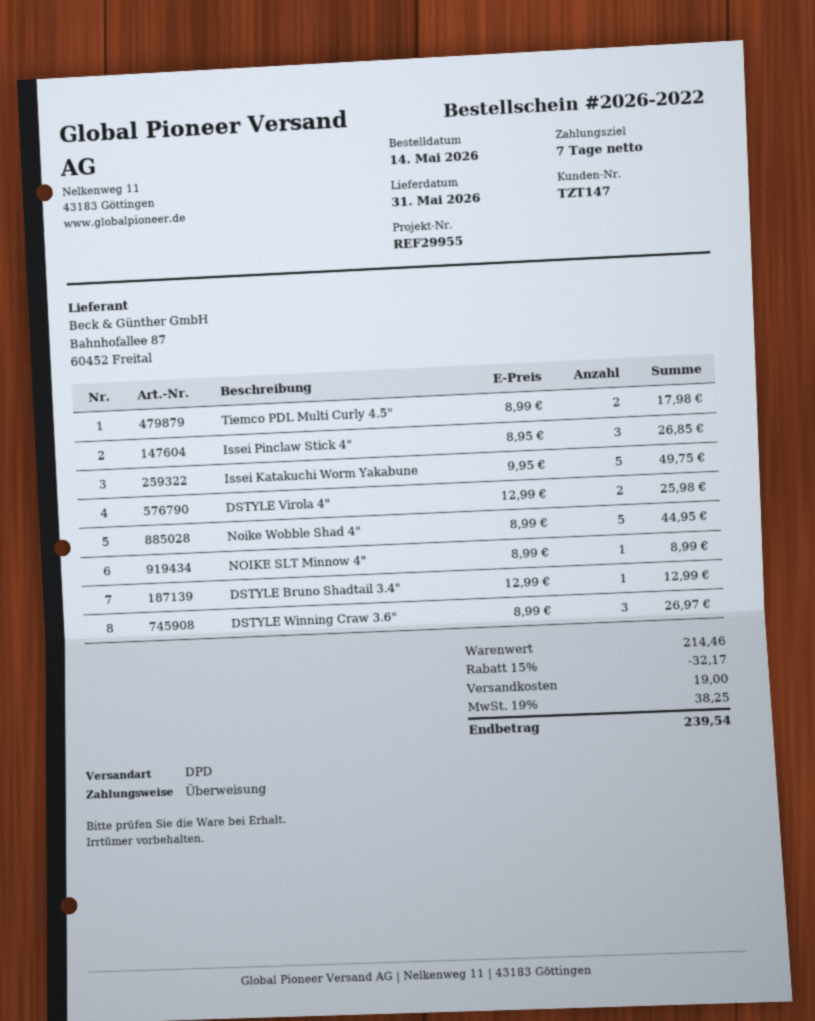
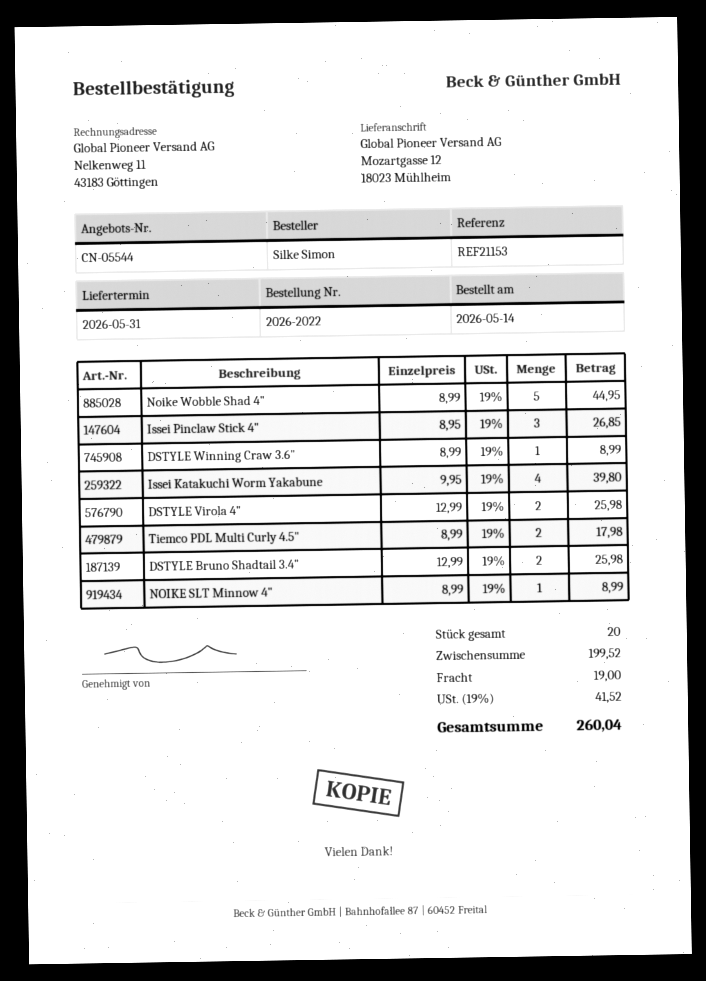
reference: REF29955 -> REF21153
Issei Katakuchi Worm Yakabune: 5 x 9.95 = 49.75 -> 4 x 9.95 = 39.80
DSTYLE Bruno Shadtail 3.4": 1 x 12.99 = 12.99 -> 2 x 12.99 = 25.98
DSTYLE Winning Craw 3.6": 3 x 8.99 = 26.97 -> 1 x 8.99 = 8.99
subtotal: 214.46 -> 199.52
discount: 15% = 32.17 -> none
tax: 19% = 38.25 -> 19% = 41.52
total: 239.54 -> 260.04

